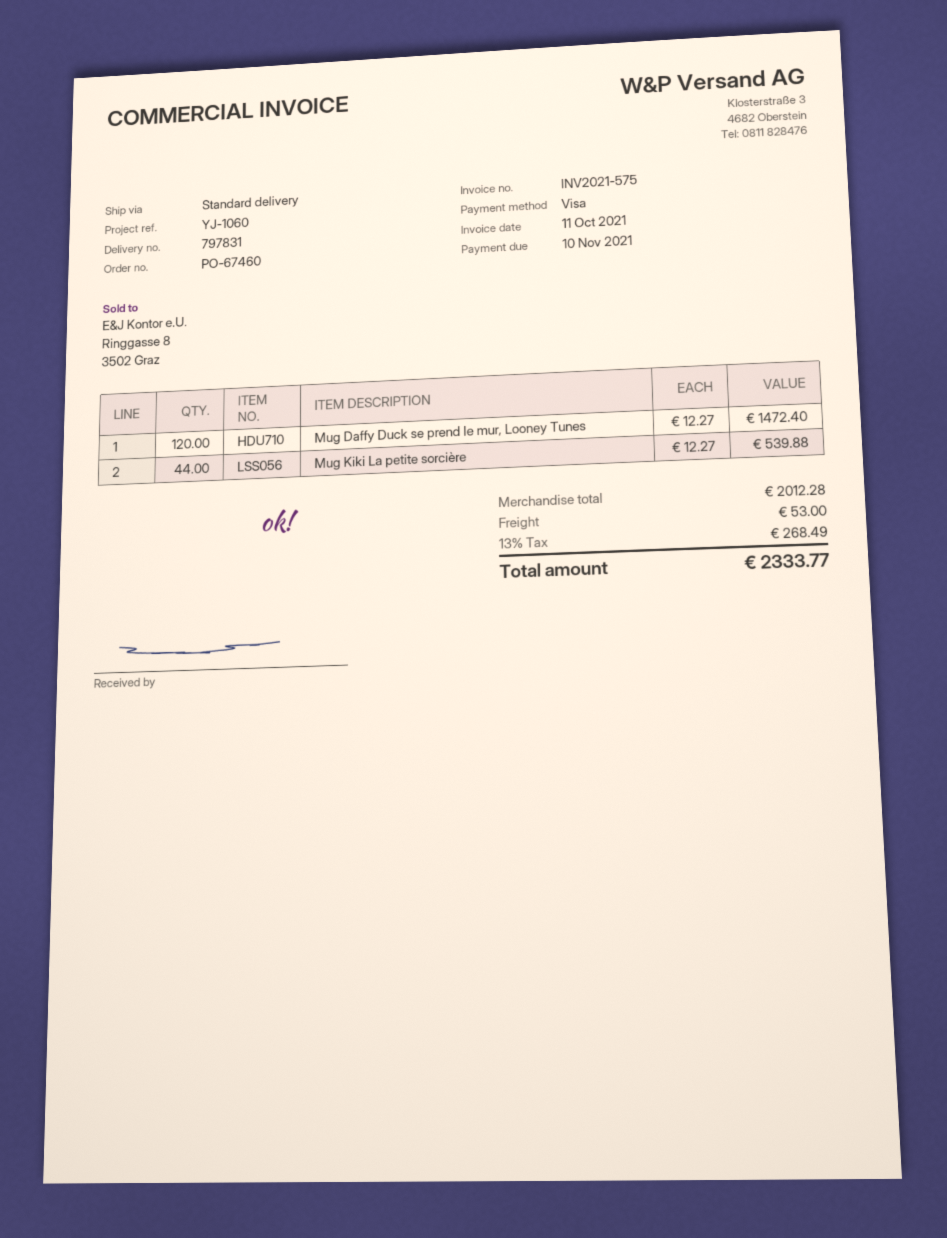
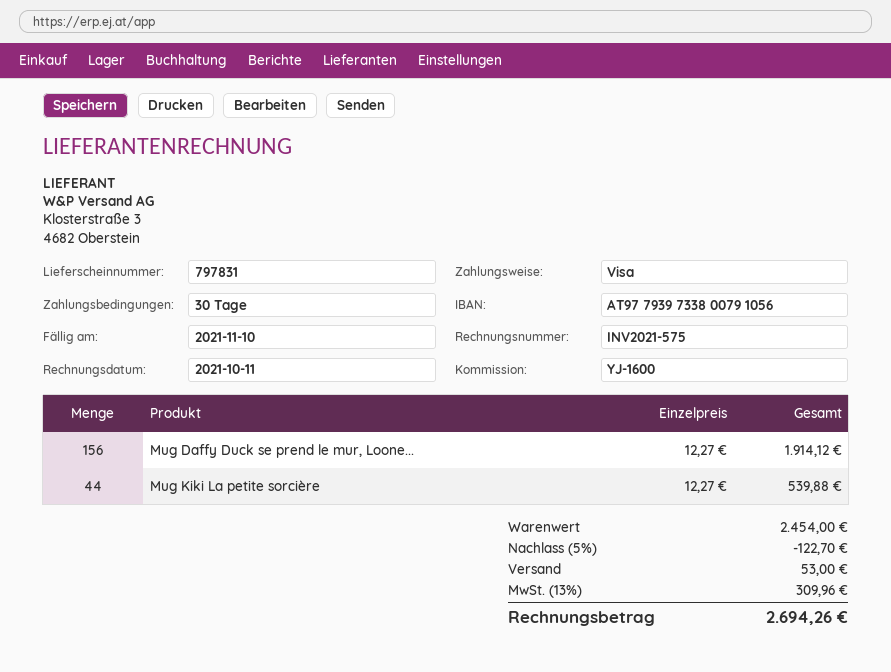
reference: YJ-1060 -> YJ-1600
Mug Daffy Duck se prend le mur, Looney Tunes: 120 x 12.27 = 1472.40 -> 156 x 12.27 = 1914.12
subtotal: 2012.28 -> 2454.00
discount: none -> 5% = 122.70
tax: 13% = 268.49 -> 13% = 309.96
total: 2333.77 -> 2694.26

